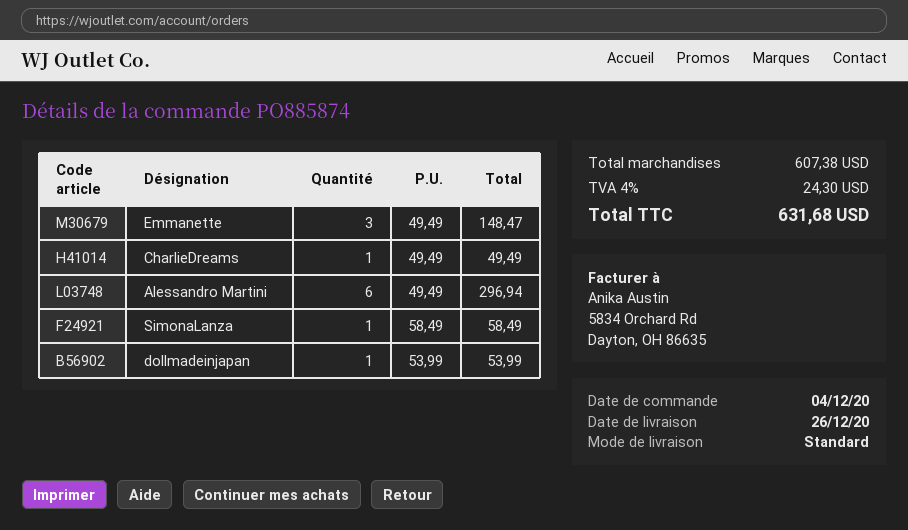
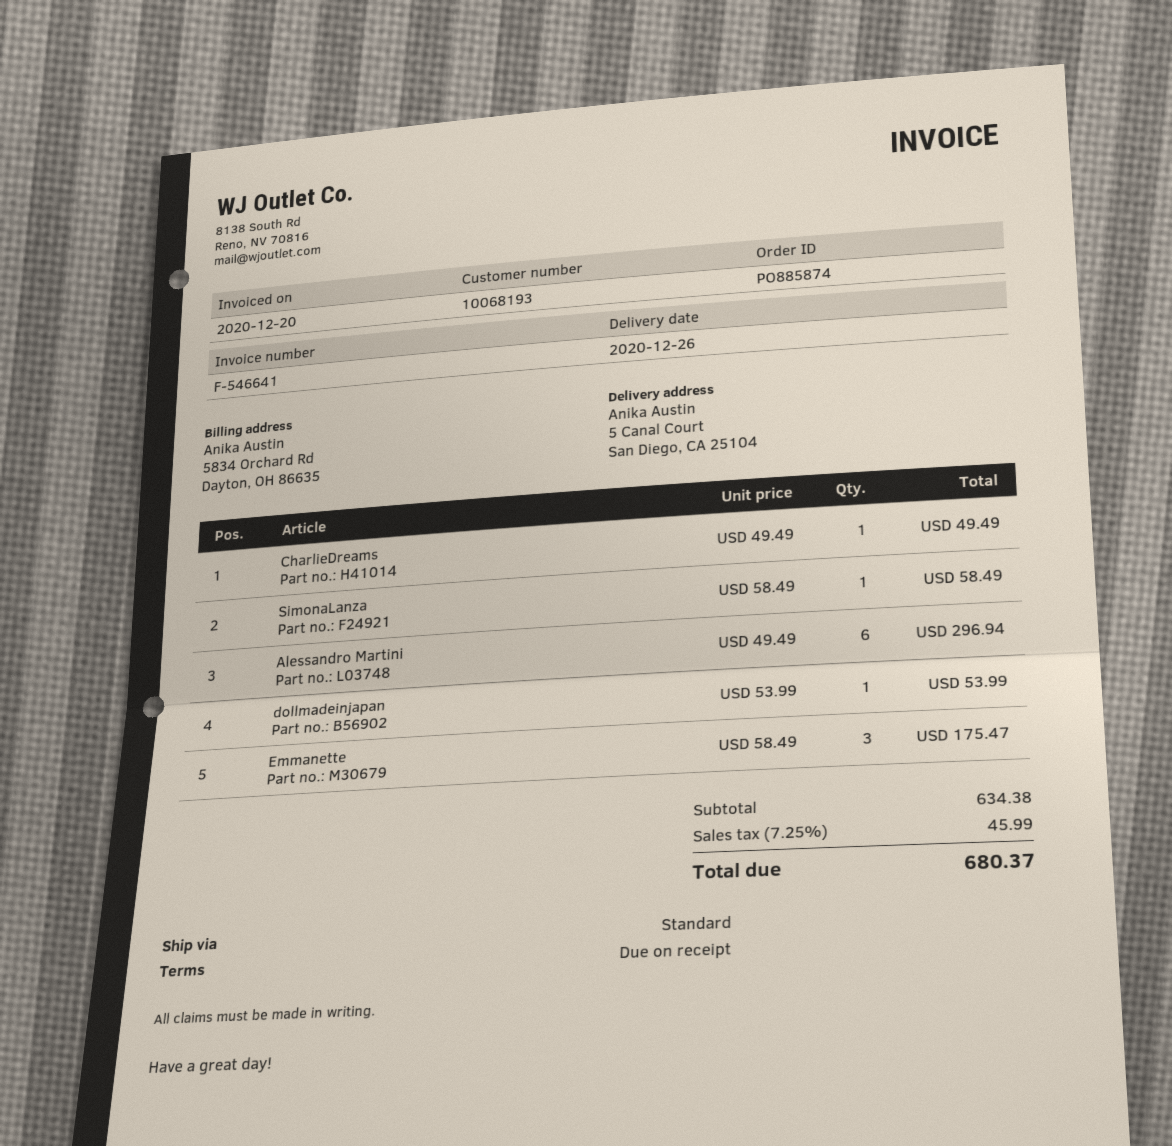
Emmanette: 3 x 49.49 = 148.47 -> 3 x 58.49 = 175.47
subtotal: 607.38 -> 634.38
tax: 4% = 24.30 -> 7.25% = 45.99
total: 631.68 -> 680.37

